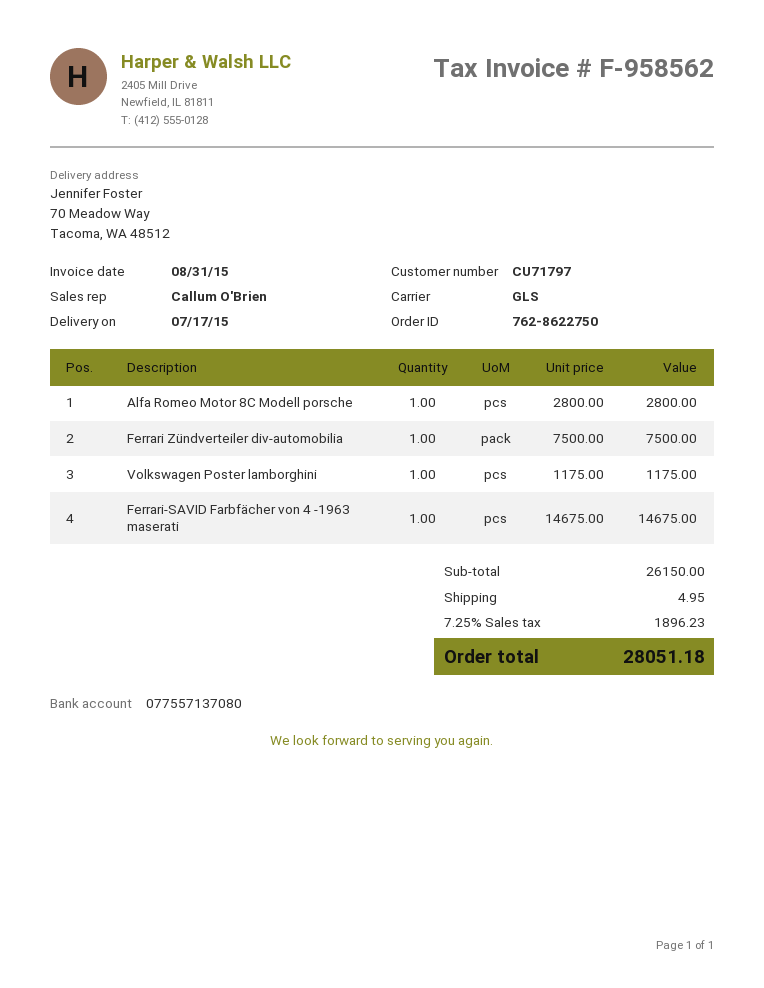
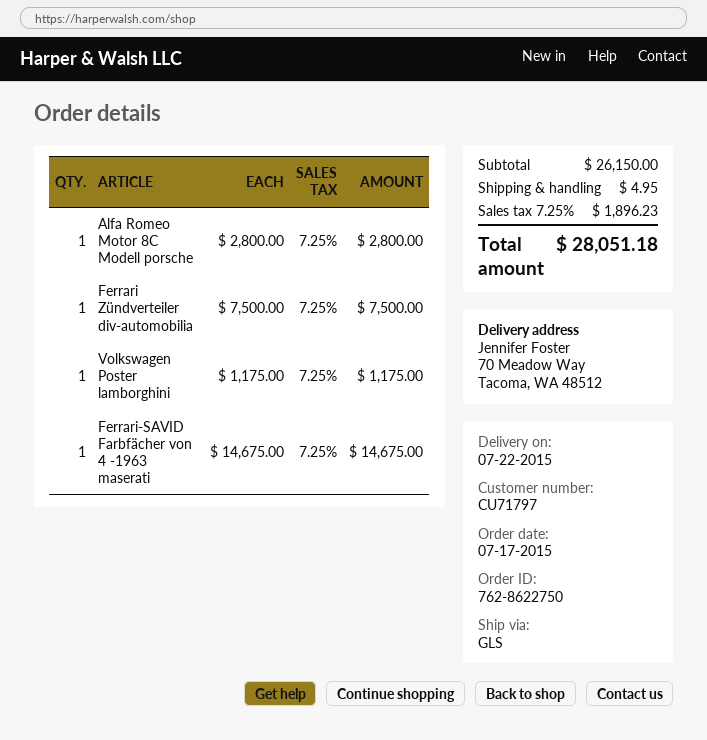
delivery date: 2015-07-17 -> 2015-07-22

